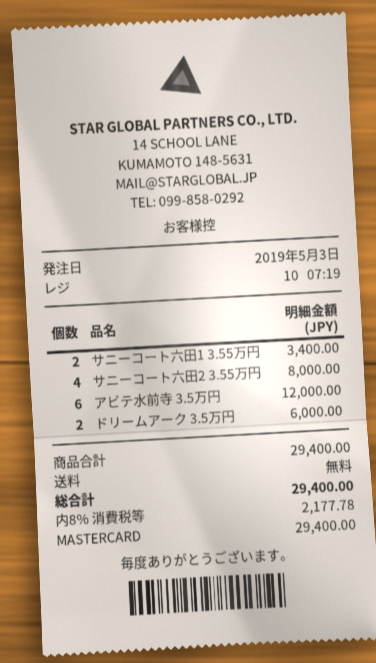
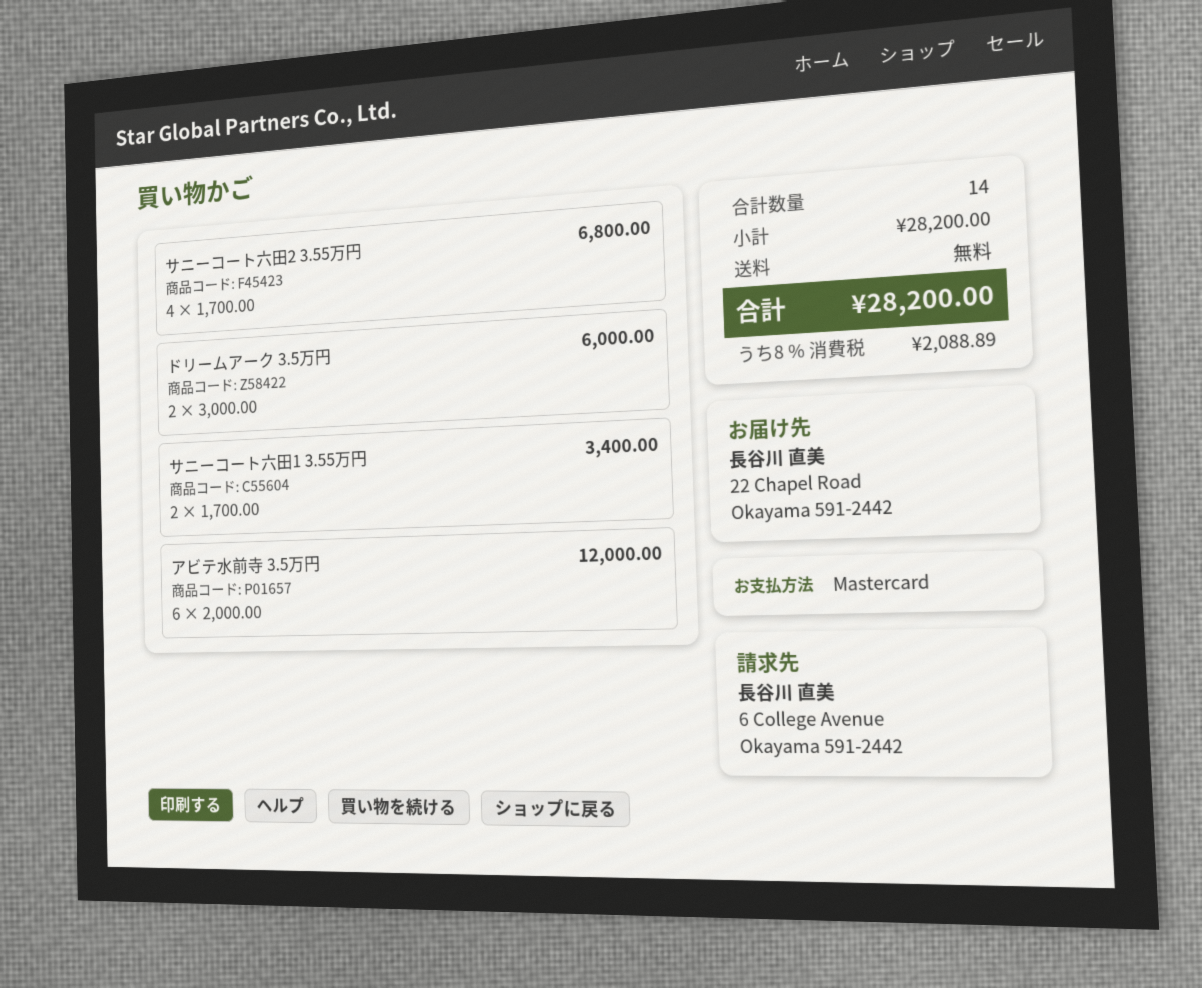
サニーコート六田2 3.55万円: 4 for 8000.00 -> 4 for 6800.00
subtotal: 29400.00 -> 28200.00
tax: 8% = 2177.78 -> 8% = 2088.89
total: 29400.00 -> 28200.00

